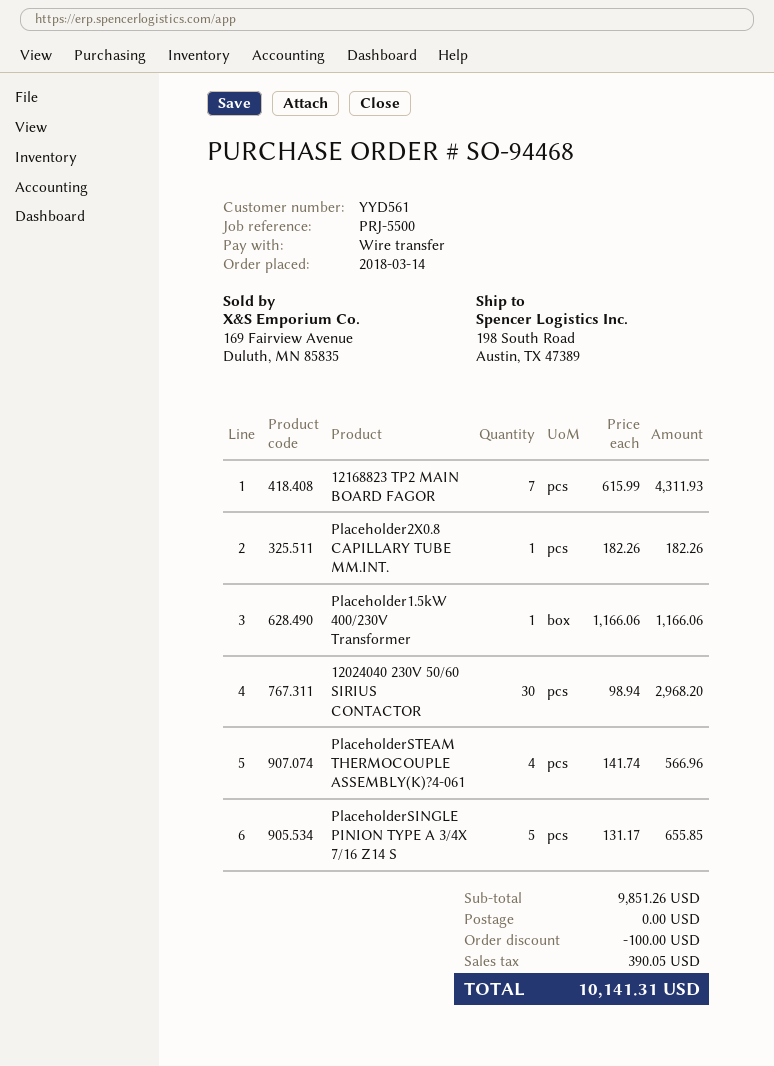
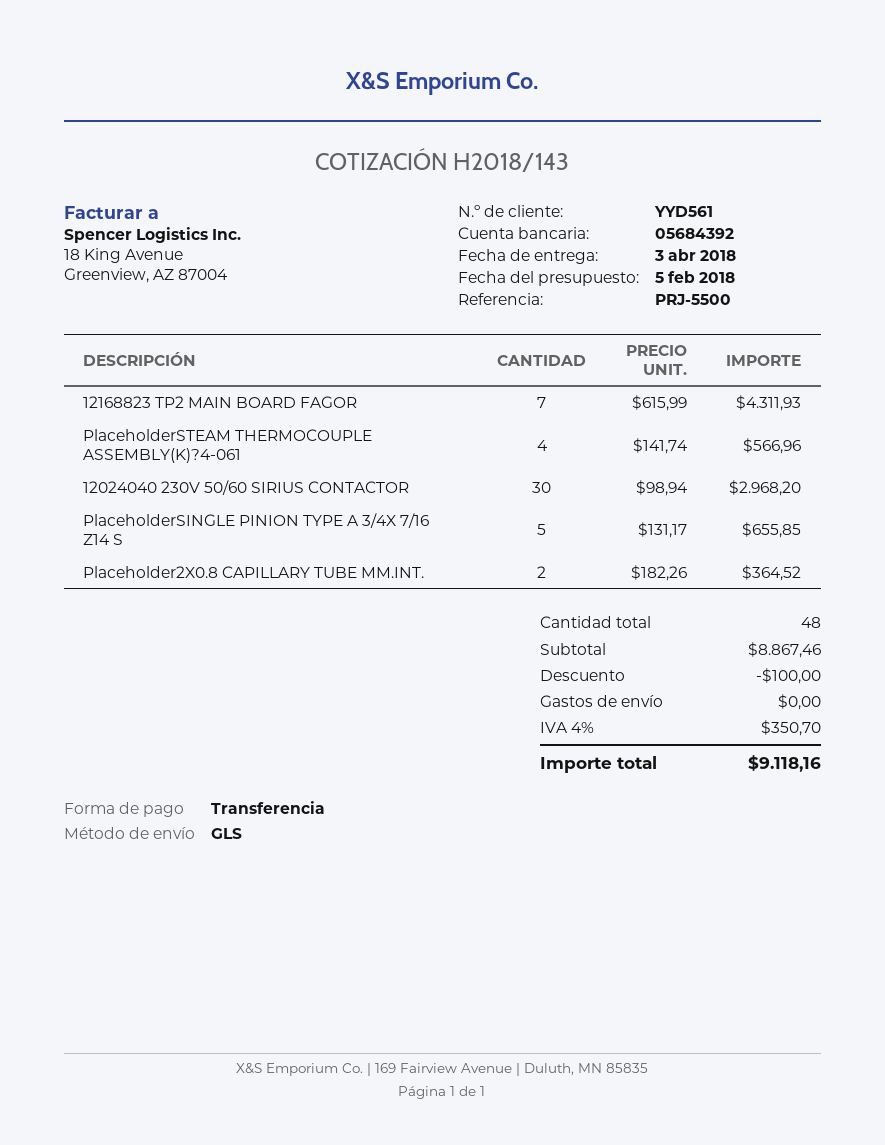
Placeholder2X0.8 CAPILLARY TUBE MM.INT.: 1 x 182.26 = 182.26 -> 2 x 182.26 = 364.52
Placeholder1.5kW 400/230V Transformer: 1 x 1166.06 = 1166.06 -> none
subtotal: 9851.26 -> 8867.46
tax: 390.05 -> 350.70
total: 10141.31 -> 9118.16

